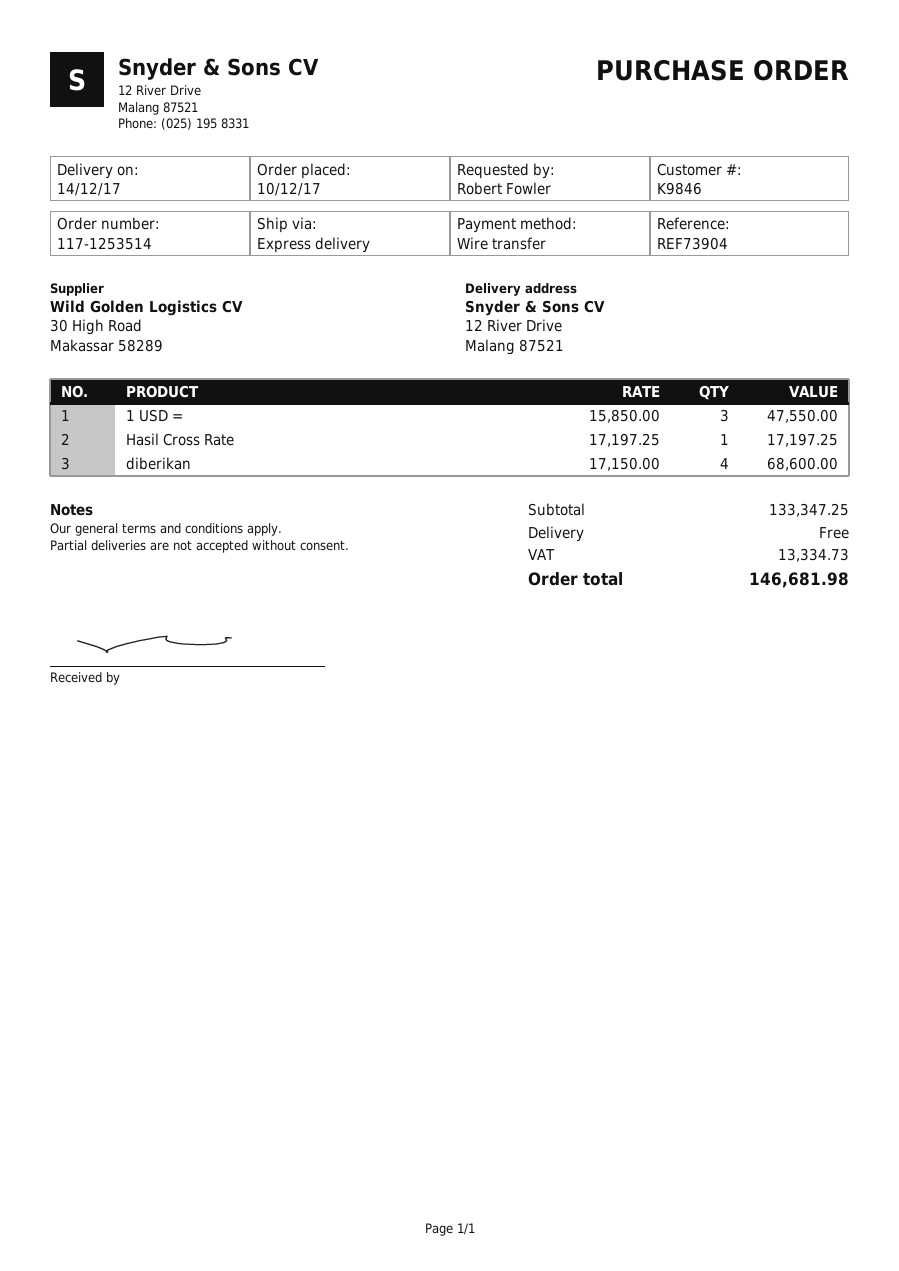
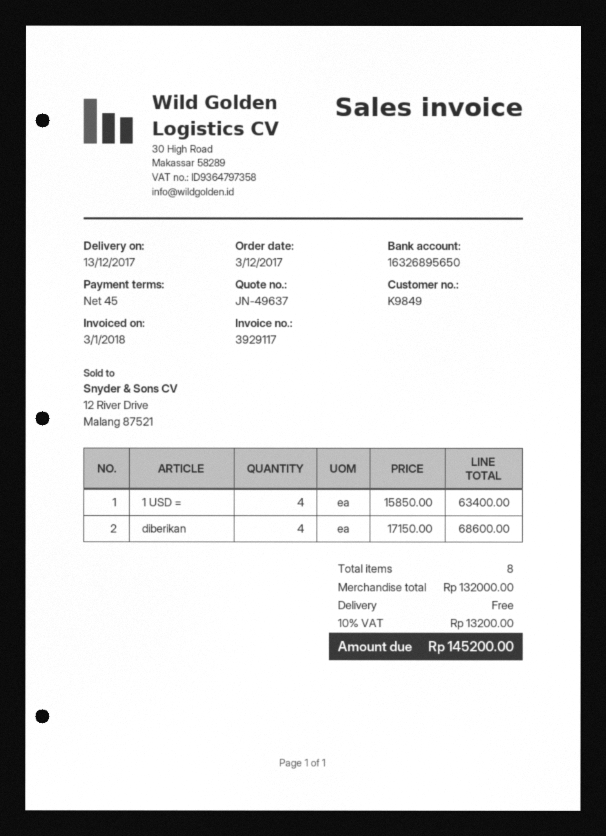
order date: 2017-12-10 -> 2017-12-03
delivery date: 2017-12-14 -> 2017-12-13
customer number: K9846 -> K9849
1 USD =: 3 x 15850.00 = 47550.00 -> 4 x 15850.00 = 63400.00
Hasil Cross Rate: 1 x 17197.25 = 17197.25 -> none
subtotal: 133347.25 -> 132000.00
tax: 13334.73 -> 13200.00
total: 146681.98 -> 145200.00

